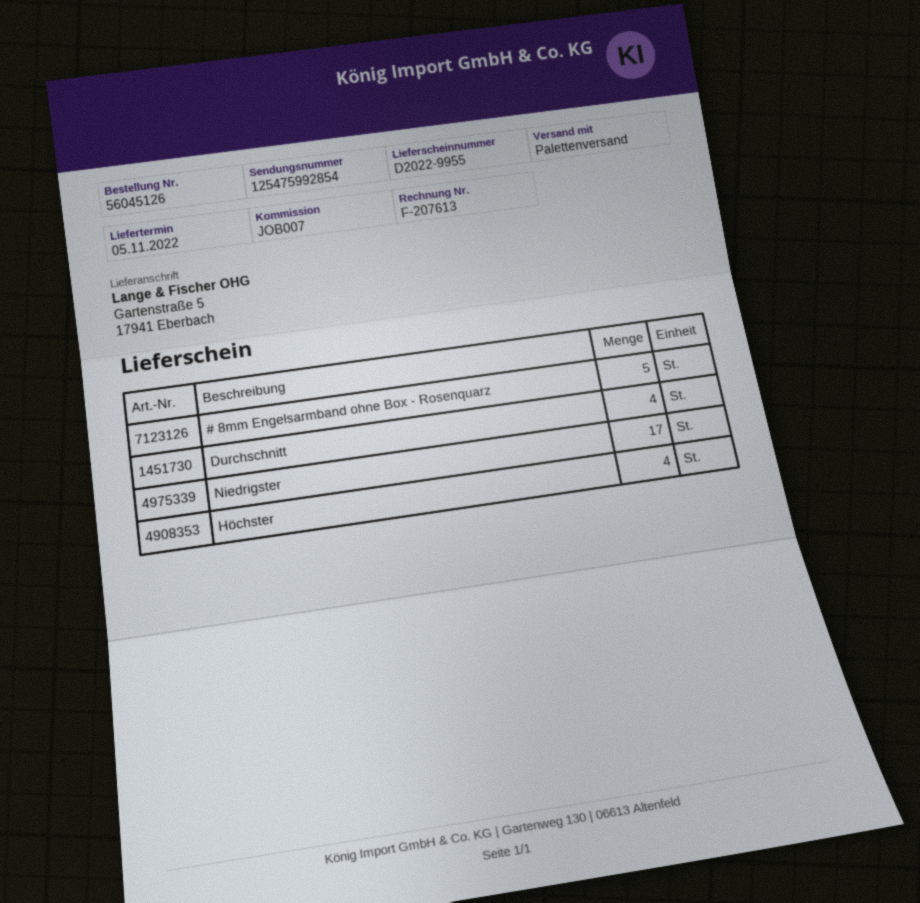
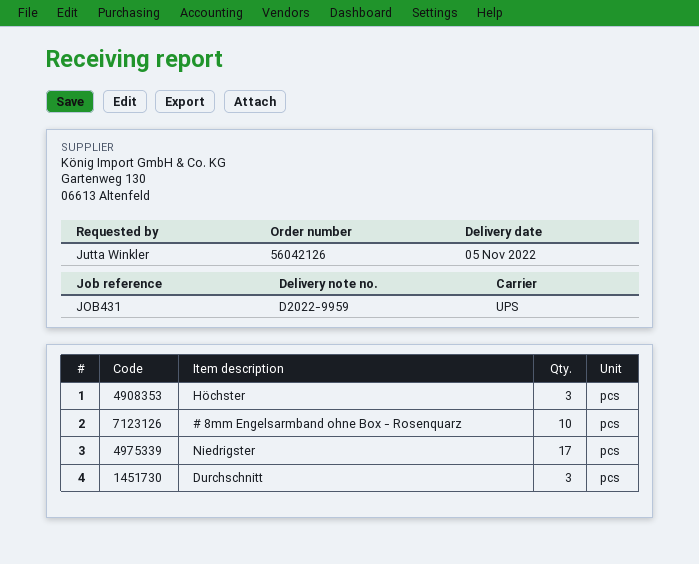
order number: 56045126 -> 56042126
delivery note number: D2022-9955 -> D2022-9959
reference: JOB007 -> JOB431
shipping method: pallet freight -> UPS
# 8mm Engelsarmband ohne Box - Rosenquarz: 5 -> 10
Durchschnitt: 4 -> 3
Höchster: 4 -> 3

